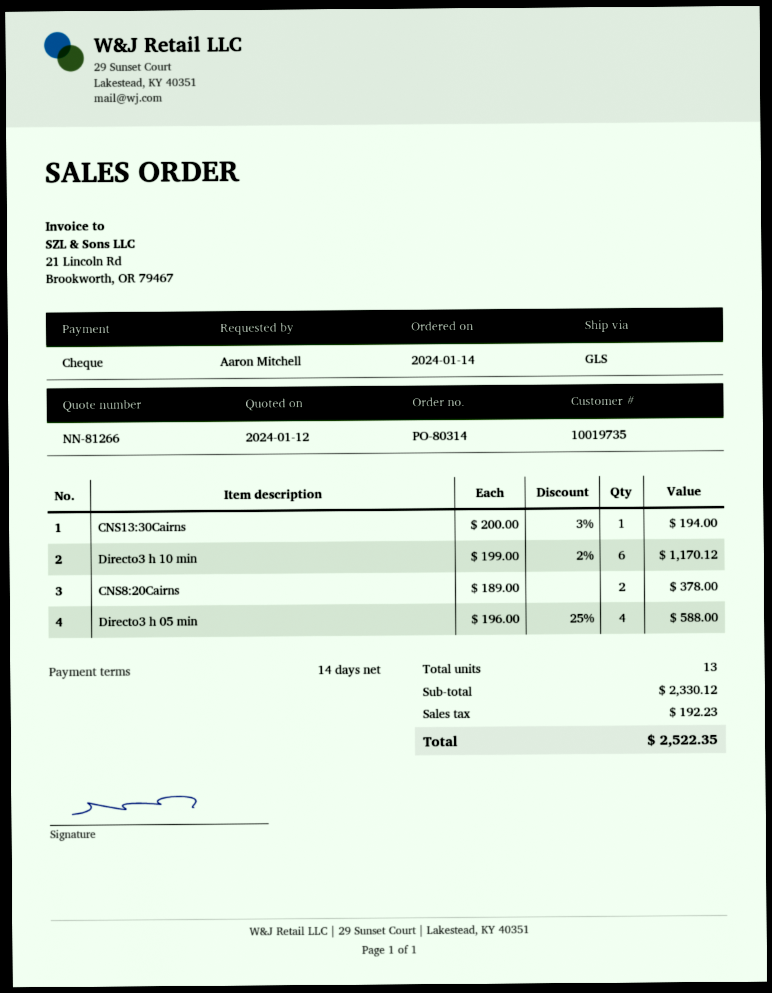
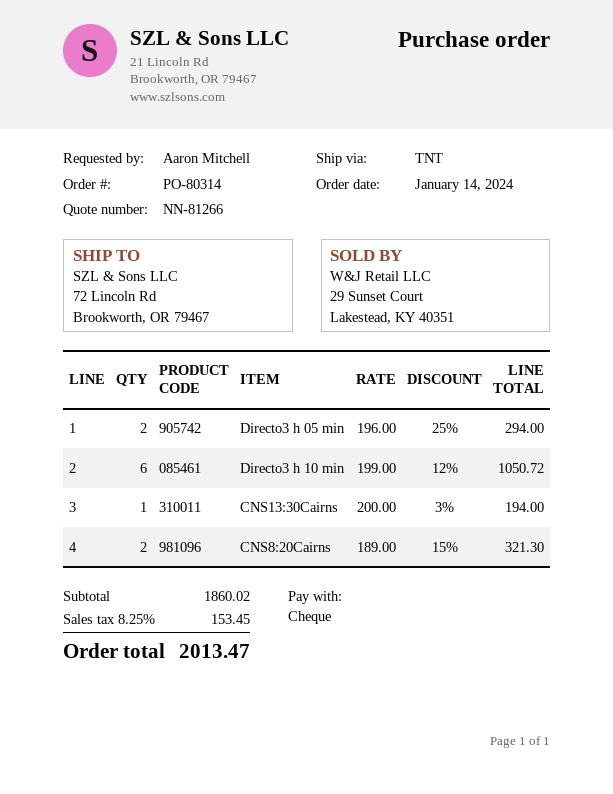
shipping method: GLS -> TNT
Directo3 h 10 min: 6 x 199.00 - 2% = 1170.12 -> 6 x 199.00 - 12% = 1050.72
CNS8:20Cairns: 2 x 189.00 = 378.00 -> 2 x 189.00 - 15% = 321.30
Directo3 h 05 min: 4 x 196.00 - 25% = 588.00 -> 2 x 196.00 - 25% = 294.00
subtotal: 2330.12 -> 1860.02
tax: 192.23 -> 153.45
total: 2522.35 -> 2013.47

